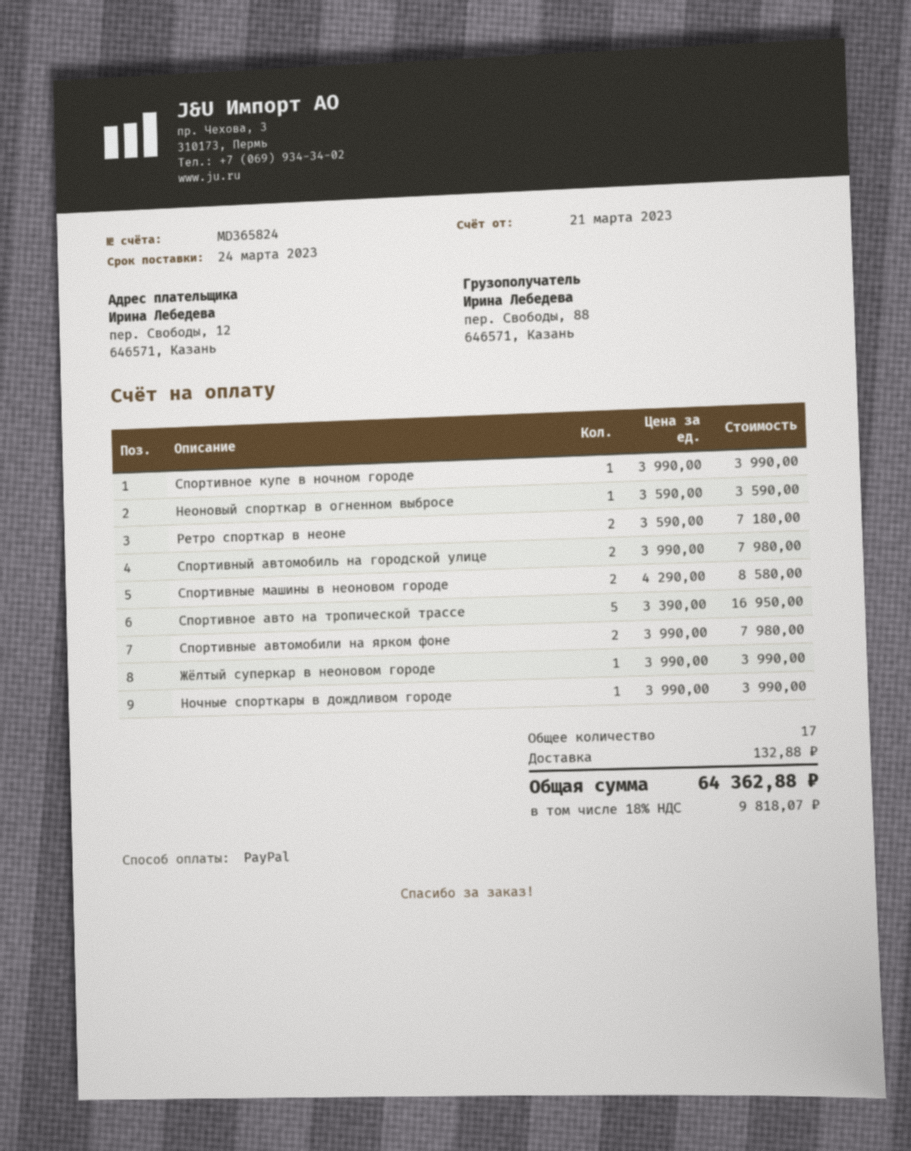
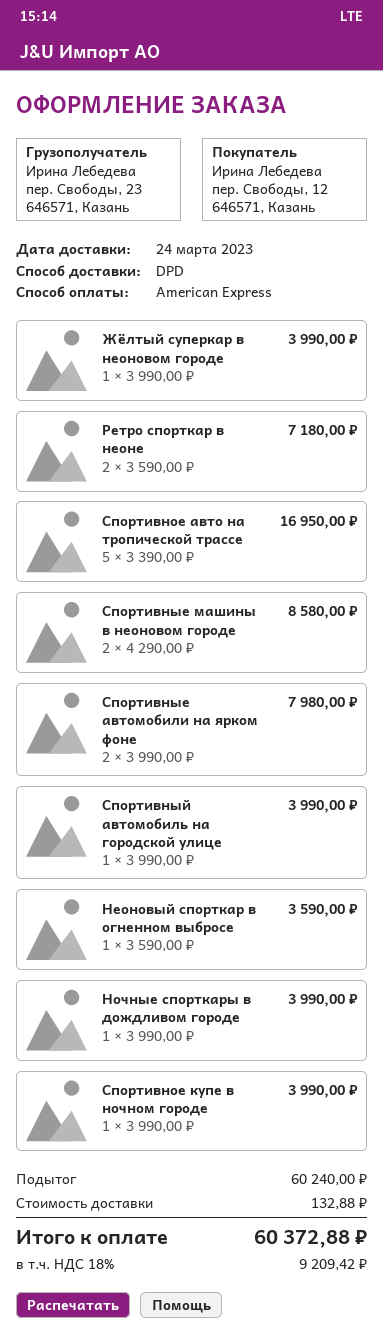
payment method: PayPal -> American Express
ship to: пер. Свободы, 88, 646571, Казань -> пер. Свободы, 23, 646571, Казань
Спортивный автомобиль на городской улице: 2 x 3990.00 = 7980.00 -> 1 x 3990.00 = 3990.00
tax: 18% = 9818.07 -> 18% = 9209.42
total: 64362.88 -> 60372.88

